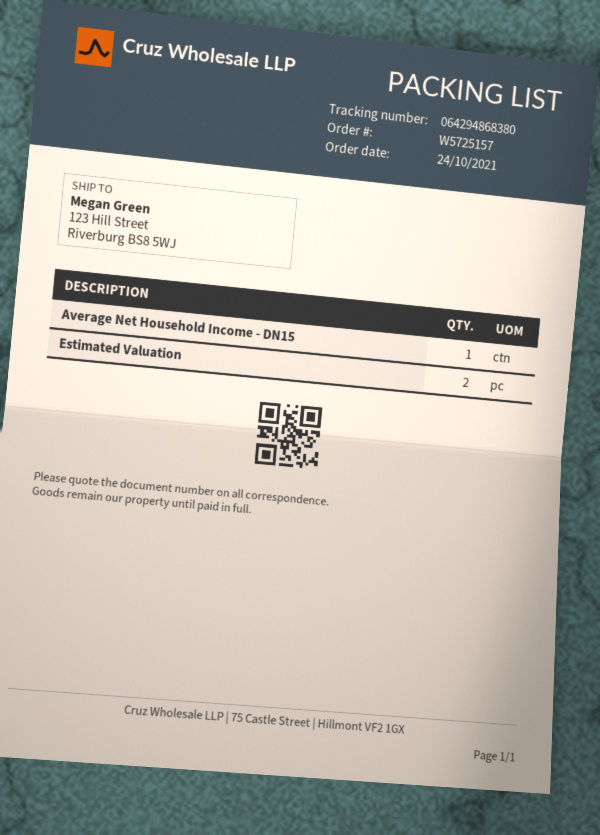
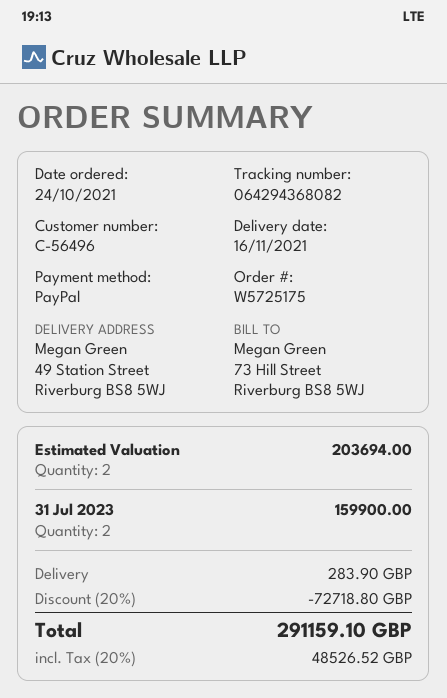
order number: W5725157 -> W5725175
tracking number: 064294868380 -> 064294368082
ship to: 123 Hill Street, Riverburg BS8 5WJ -> 49 Station Street, Riverburg BS8 5WJ
Average Net Household Income - DN15: 1 -> none
31 Jul 2023: none -> 2

